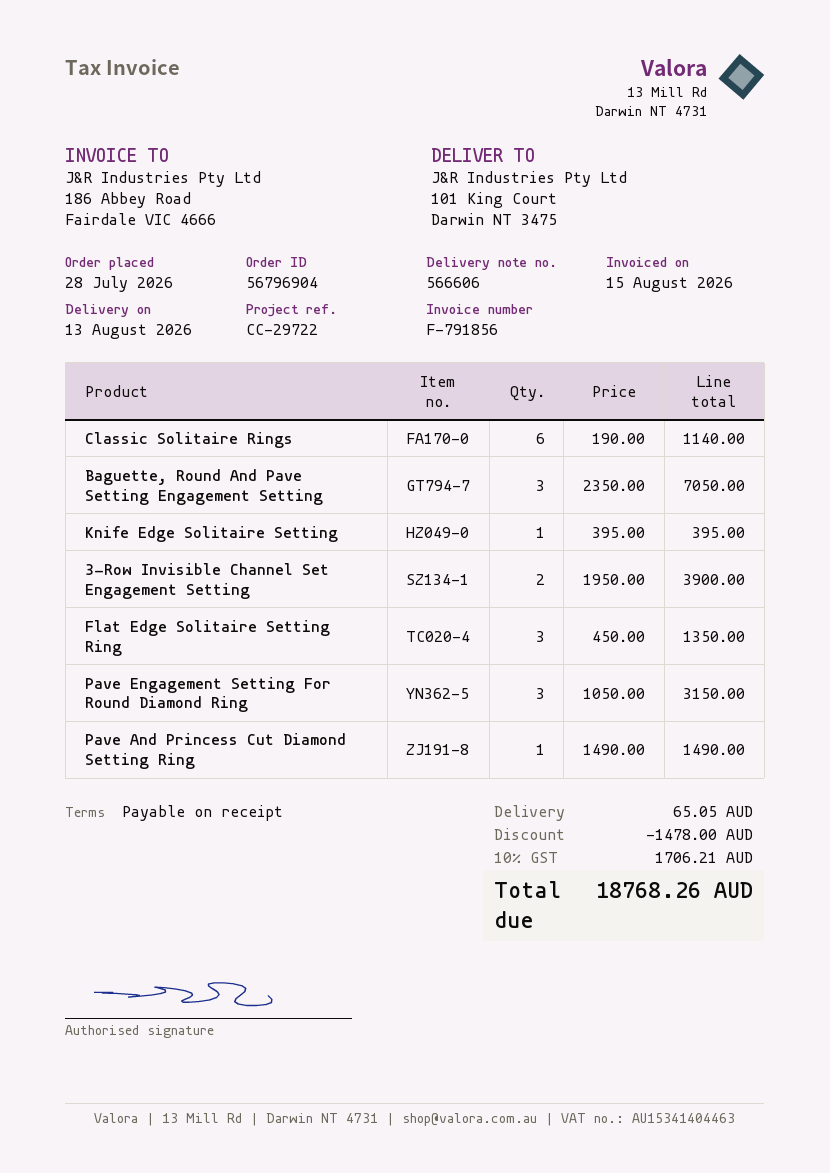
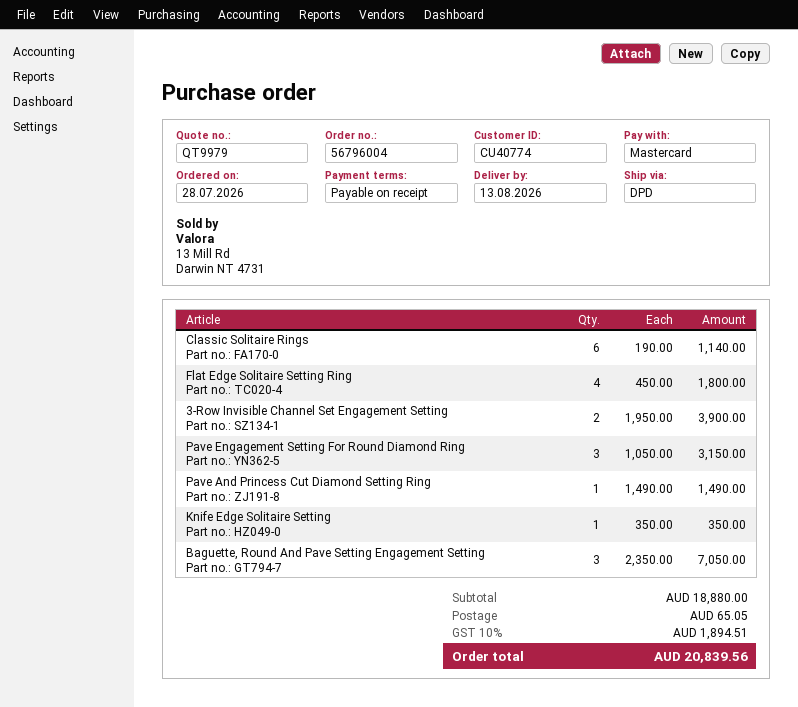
order number: 56796904 -> 56796004
Knife Edge Solitaire Setting: 1 x 395.00 = 395.00 -> 1 x 350.00 = 350.00
Flat Edge Solitaire Setting Ring: 3 x 450.00 = 1350.00 -> 4 x 450.00 = 1800.00
discount: 1478.00 -> none
tax: 10% = 1706.21 -> 10% = 1894.51
total: 18768.26 -> 20839.56

